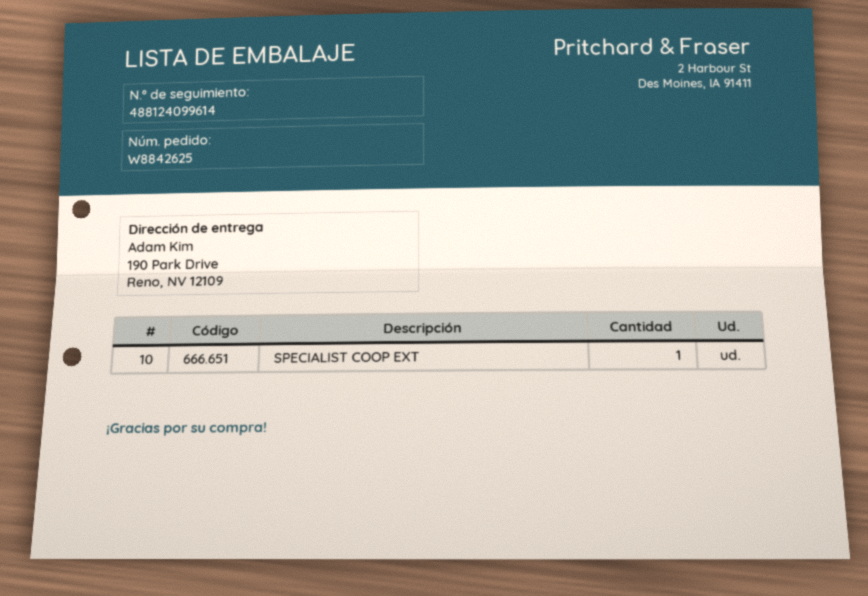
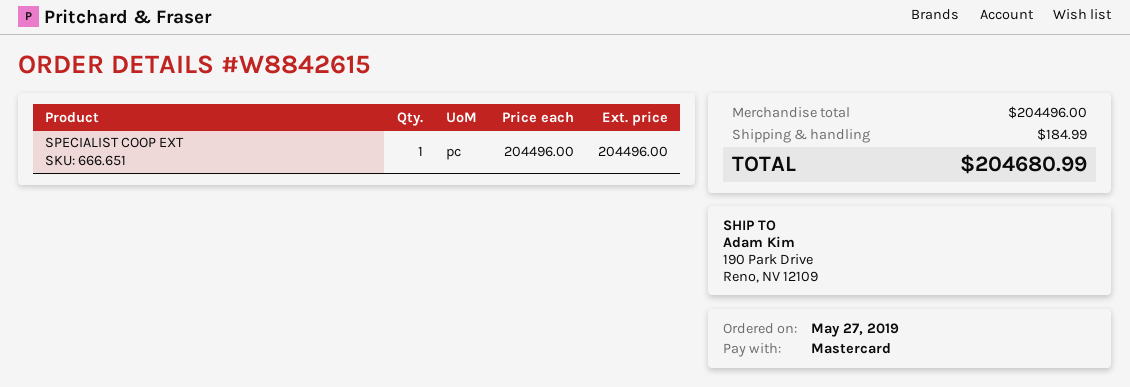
order number: W8842625 -> W8842615

